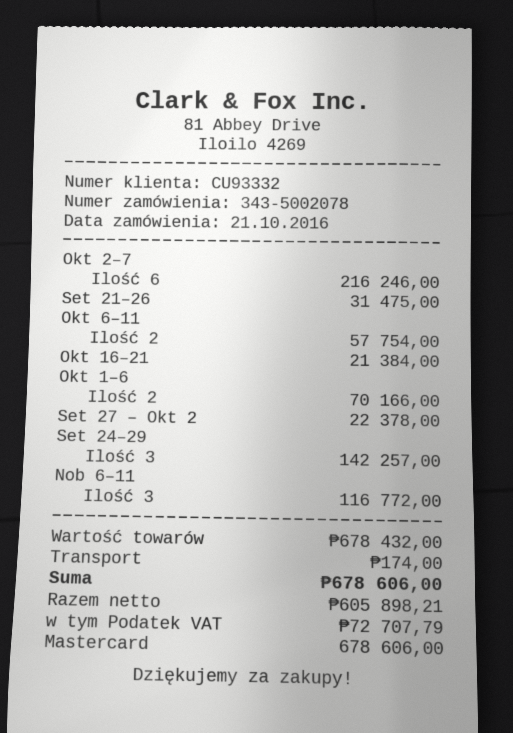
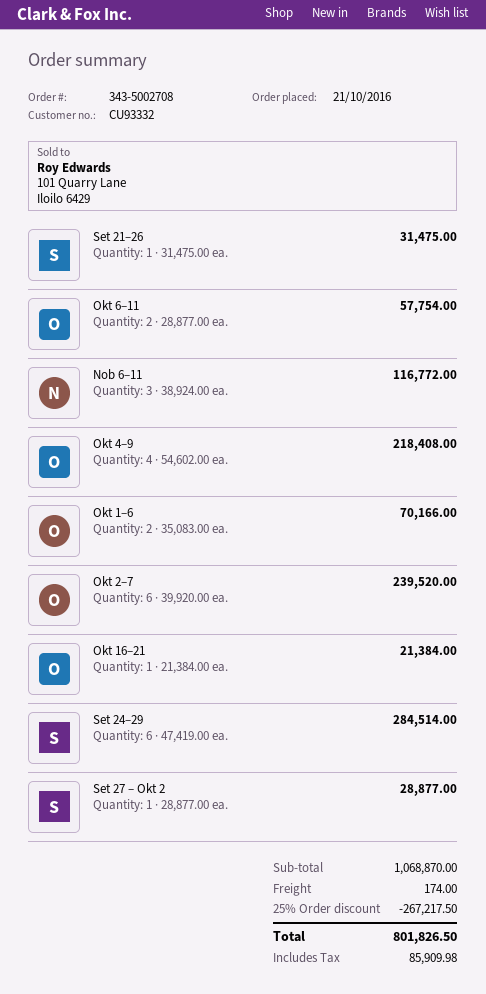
order number: 343-5002078 -> 343-5002708
Okt 2–7: 6 for 216246.00 -> 6 for 239520.00
Set 27 – Okt 2: 1 for 22378.00 -> 1 for 28877.00
Set 24–29: 3 for 142257.00 -> 6 for 284514.00
Okt 4–9: none -> 4 for 218408.00
subtotal: 678432.00 -> 1068870.00
discount: none -> 25% = 267217.50
tax: 72707.79 -> 85909.98
total: 678606.00 -> 801826.50

